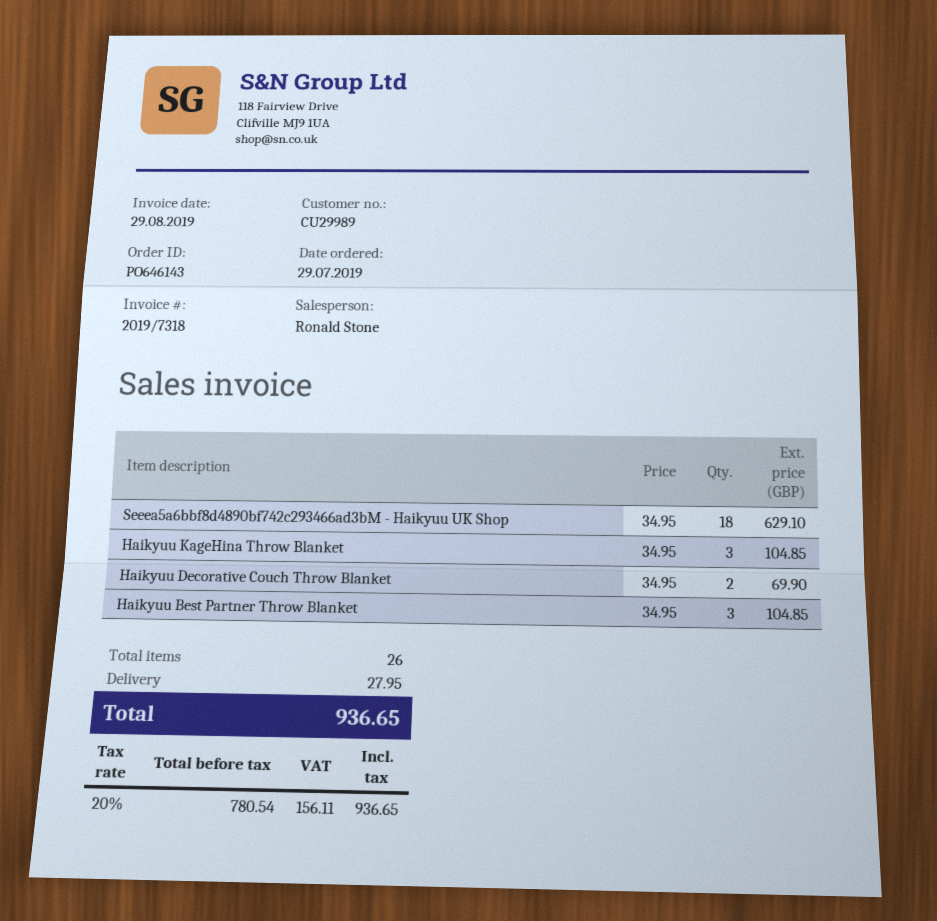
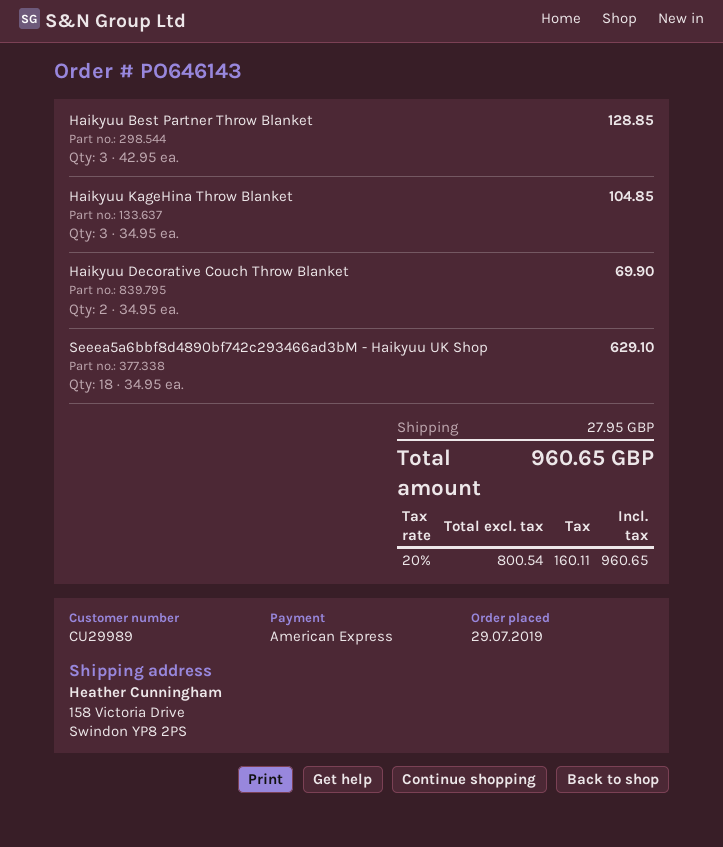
Haikyuu Best Partner Throw Blanket: 3 x 34.95 = 104.85 -> 3 x 42.95 = 128.85
net: 780.54 -> 800.54
tax: 20% = 156.11 -> 20% = 160.11
total: 936.65 -> 960.65

